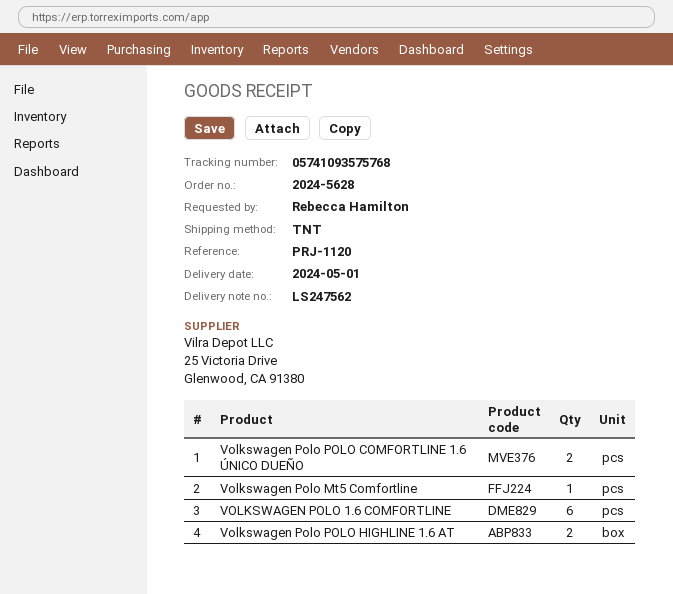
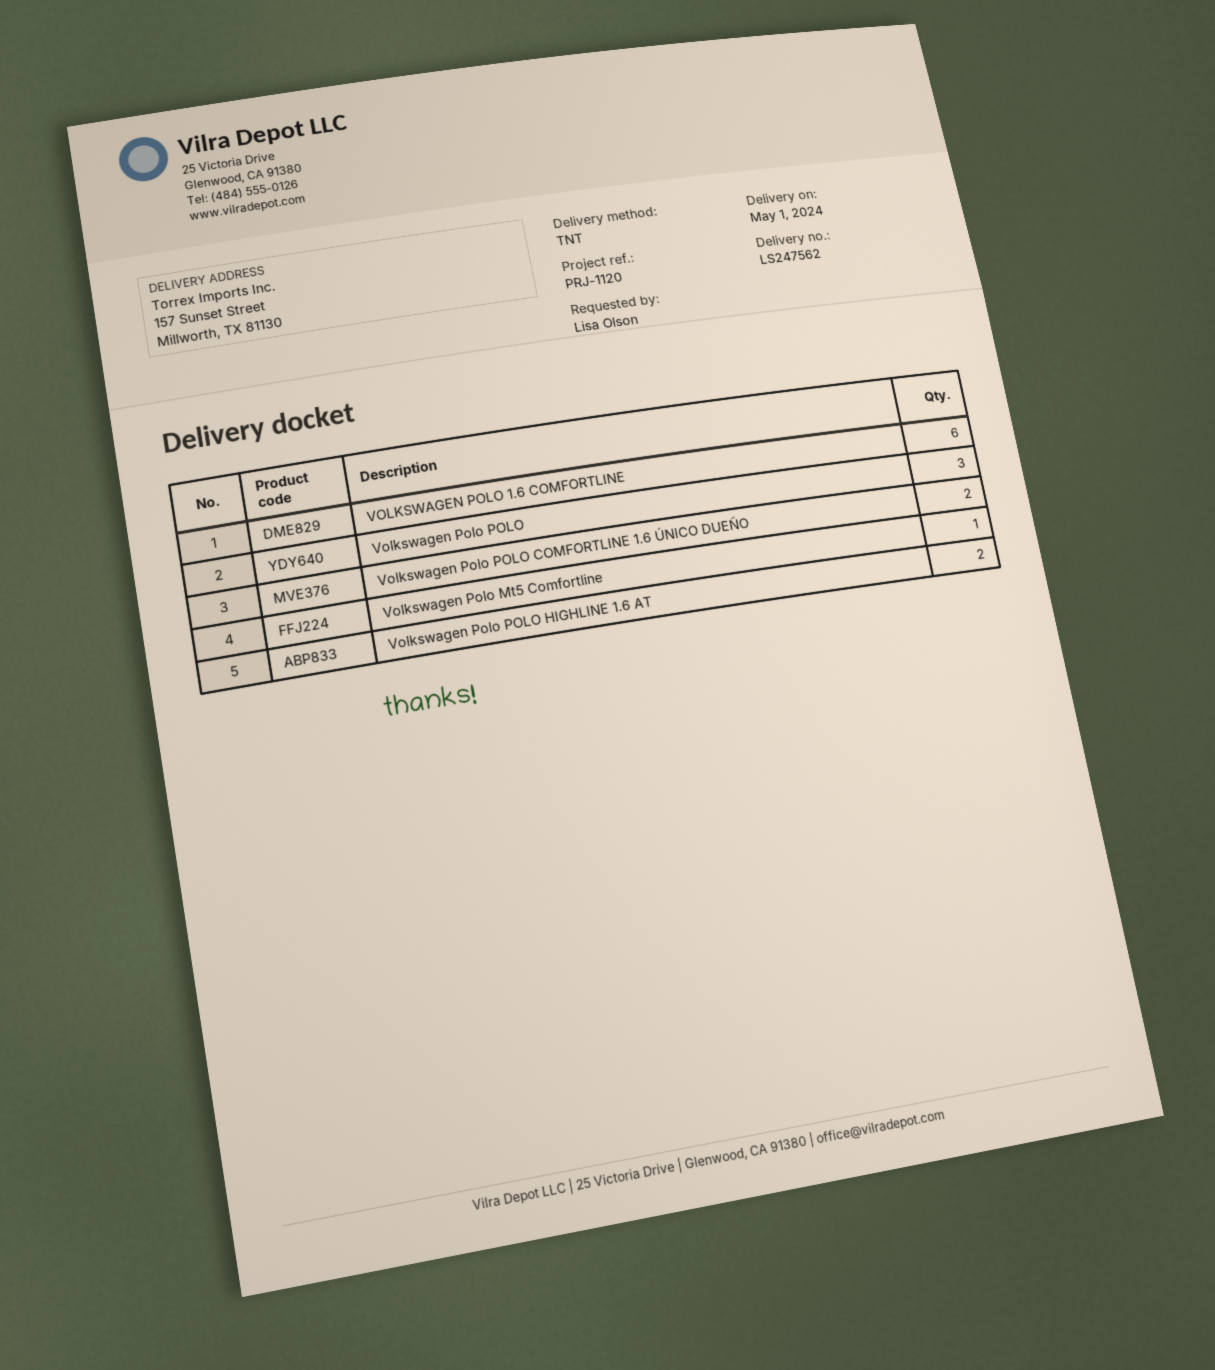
ordered by: Rebecca Hamilton -> Lisa Olson
Volkswagen Polo POLO: none -> 3

